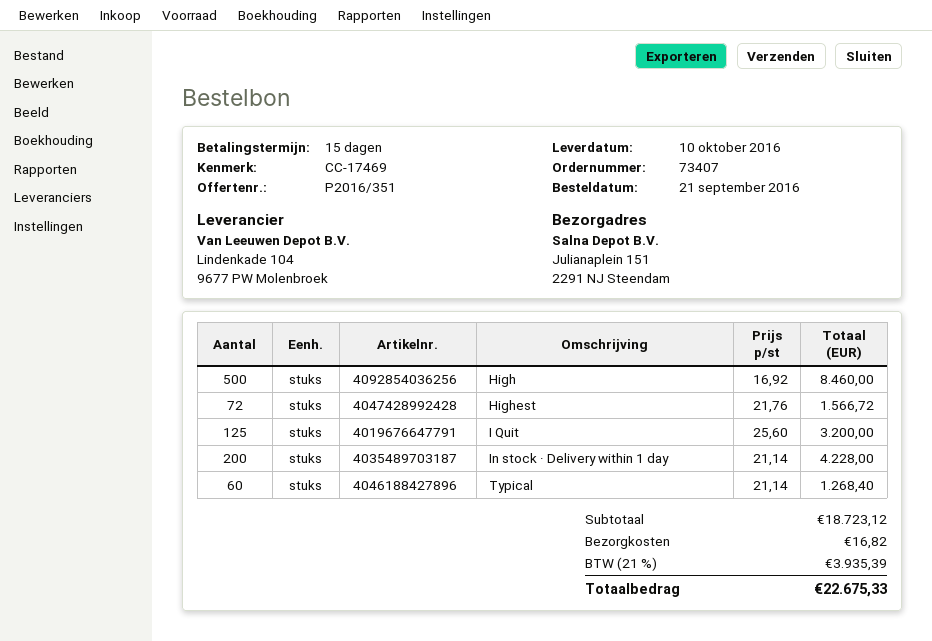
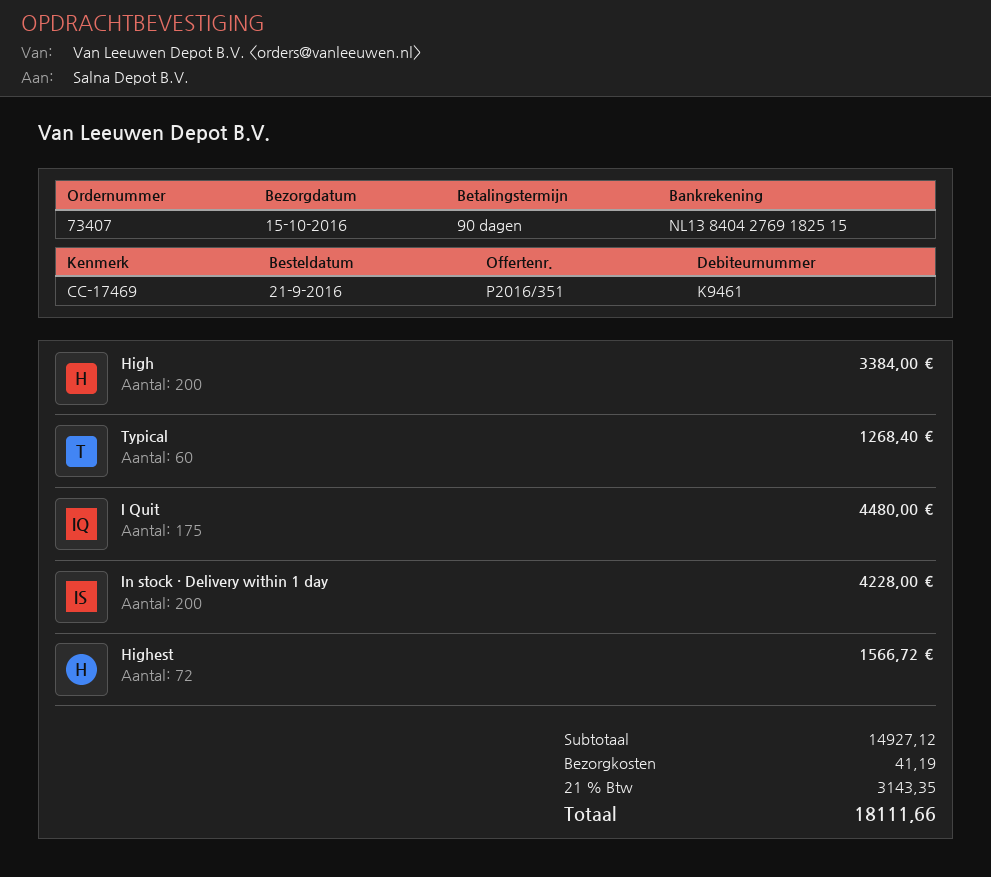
delivery date: 2016-10-10 -> 2016-10-15
payment terms: 15 days -> 90 days
High: 500 for 8460.00 -> 200 for 3384.00
I Quit: 125 for 3200.00 -> 175 for 4480.00
subtotal: 18723.12 -> 14927.12
shipping: 16.82 -> 41.19
tax: 21% = 3935.39 -> 21% = 3143.35
total: 22675.33 -> 18111.66

